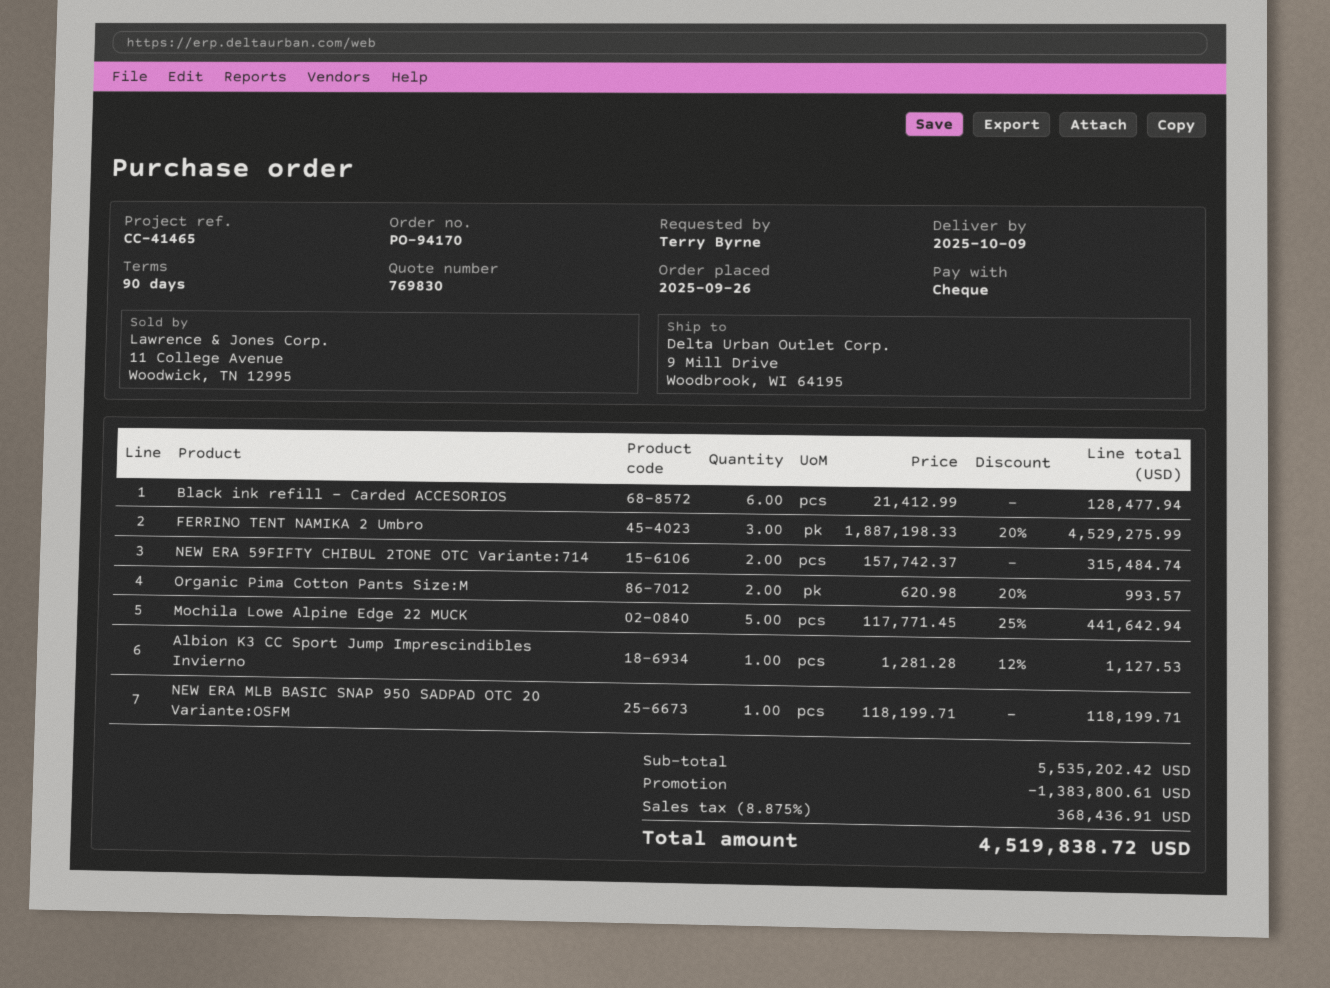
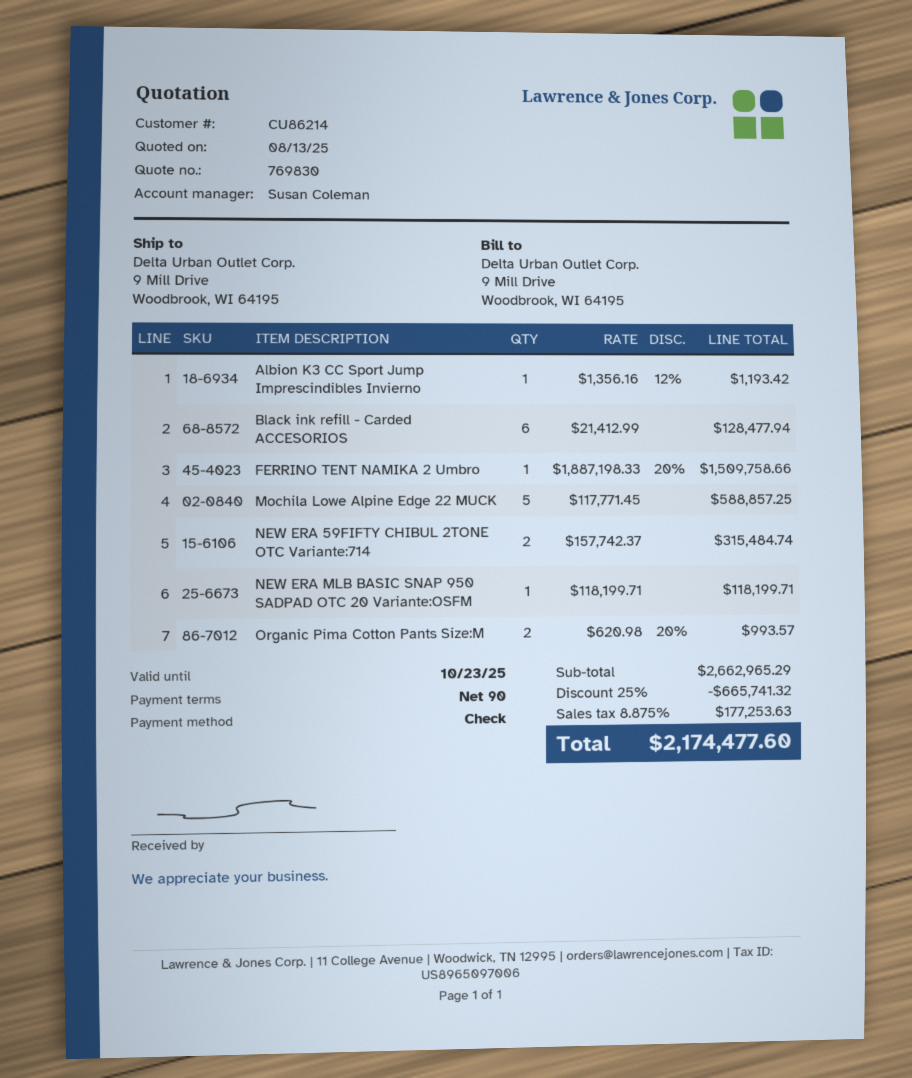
FERRINO TENT NAMIKA 2 Umbro: 3 x 1887198.33 - 20% = 4529275.99 -> 1 x 1887198.33 - 20% = 1509758.66
Mochila Lowe Alpine Edge 22 MUCK: 5 x 117771.45 - 25% = 441642.94 -> 5 x 117771.45 = 588857.25
Albion K3 CC Sport Jump Imprescindibles Invierno: 1 x 1281.28 - 12% = 1127.53 -> 1 x 1356.16 - 12% = 1193.42
subtotal: 5535202.42 -> 2662965.29
discount: 1383800.61 -> 665741.32
tax: 8.875% = 368436.91 -> 8.875% = 177253.63
total: 4519838.72 -> 2174477.60

